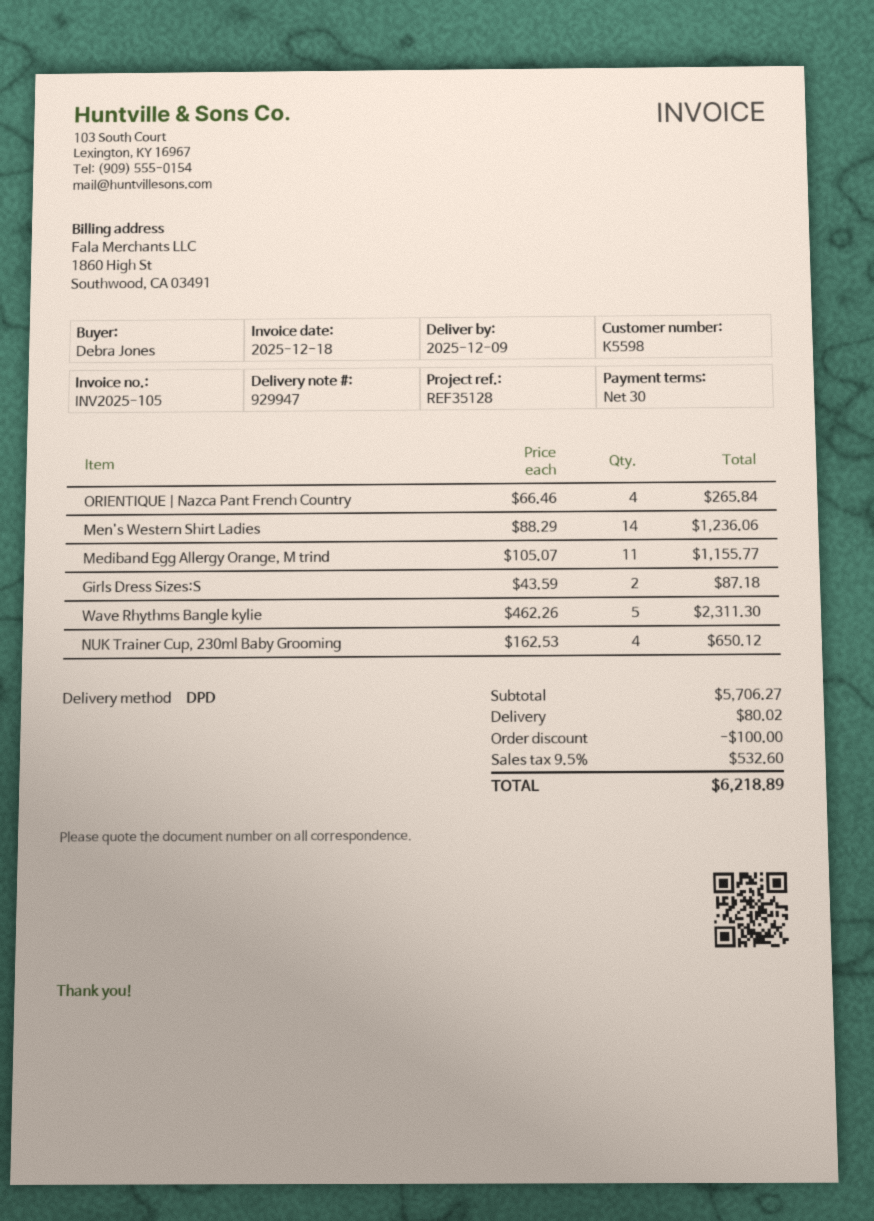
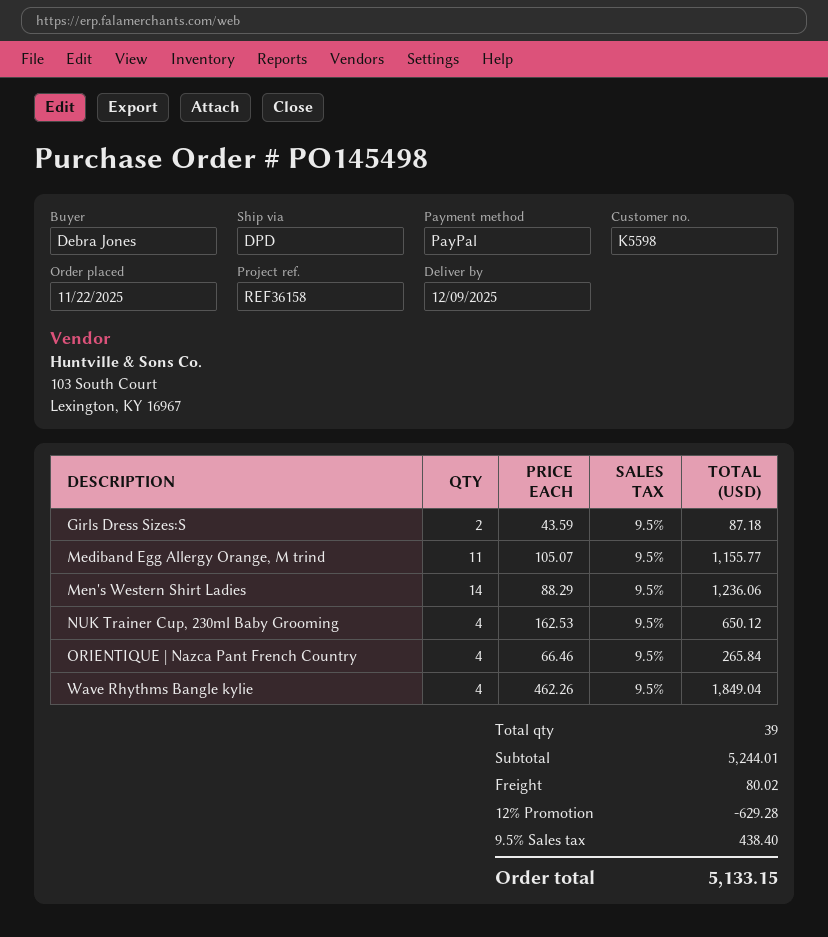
reference: REF35128 -> REF36158
Wave Rhythms Bangle kylie: 5 x 462.26 = 2311.30 -> 4 x 462.26 = 1849.04
subtotal: 5706.27 -> 5244.01
discount: 100.00 -> 629.28
tax: 9.5% = 532.60 -> 9.5% = 438.40
total: 6218.89 -> 5133.15

